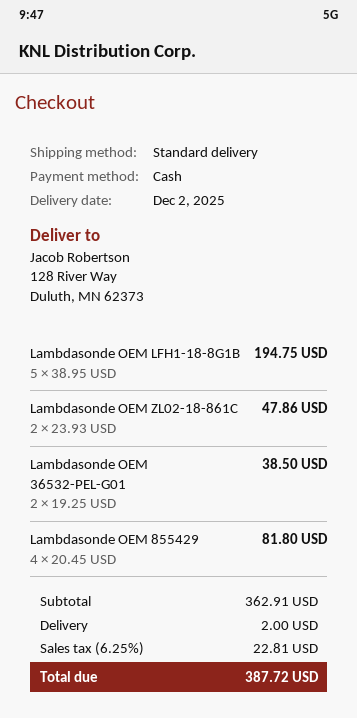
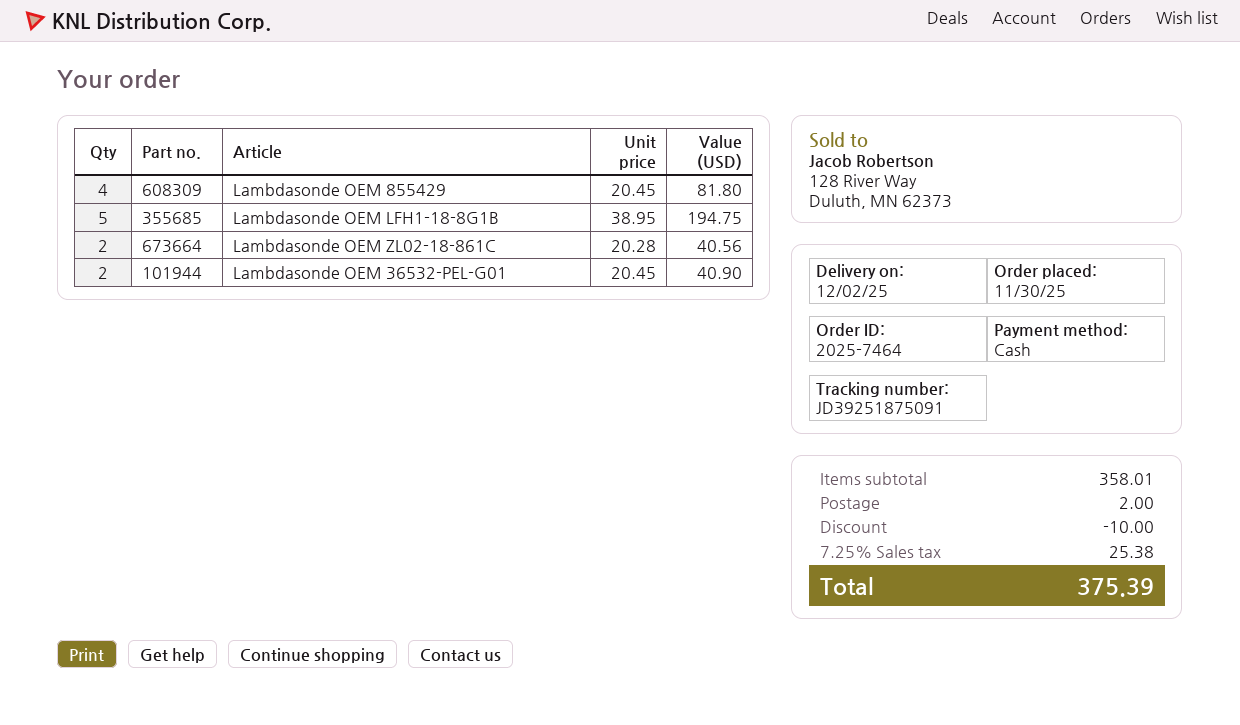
Lambdasonde OEM ZL02-18-861C: 2 x 23.93 = 47.86 -> 2 x 20.28 = 40.56
Lambdasonde OEM 36532-PEL-G01: 2 x 19.25 = 38.50 -> 2 x 20.45 = 40.90
subtotal: 362.91 -> 358.01
discount: none -> 10.00
tax: 6.25% = 22.81 -> 7.25% = 25.38
total: 387.72 -> 375.39

